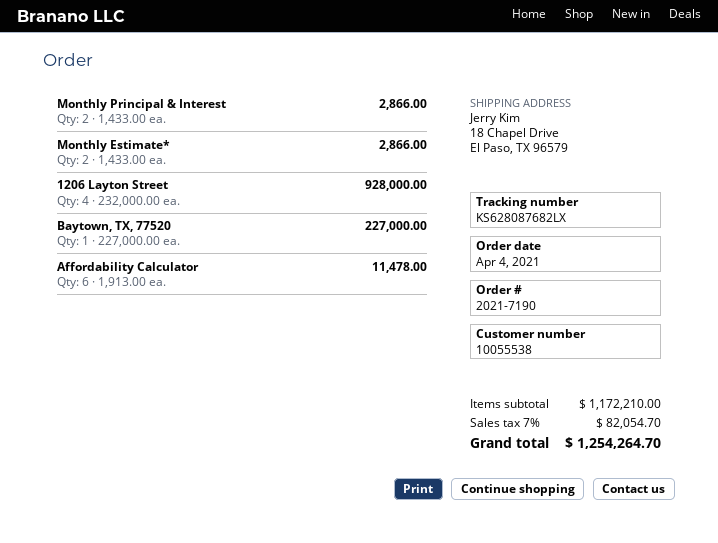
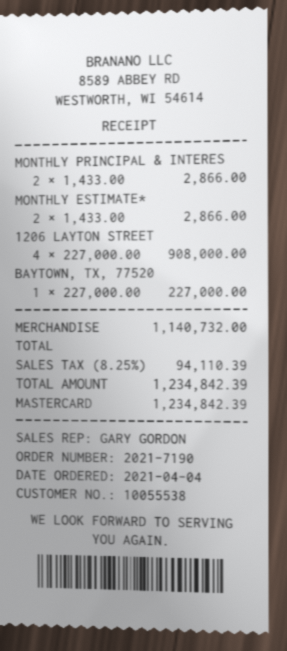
1206 Layton Street: 4 x 232000.00 = 928000.00 -> 4 x 227000.00 = 908000.00
Affordability Calculator: 6 x 1913.00 = 11478.00 -> none
subtotal: 1172210.00 -> 1140732.00
tax: 7% = 82054.70 -> 8.25% = 94110.39
total: 1254264.70 -> 1234842.39

